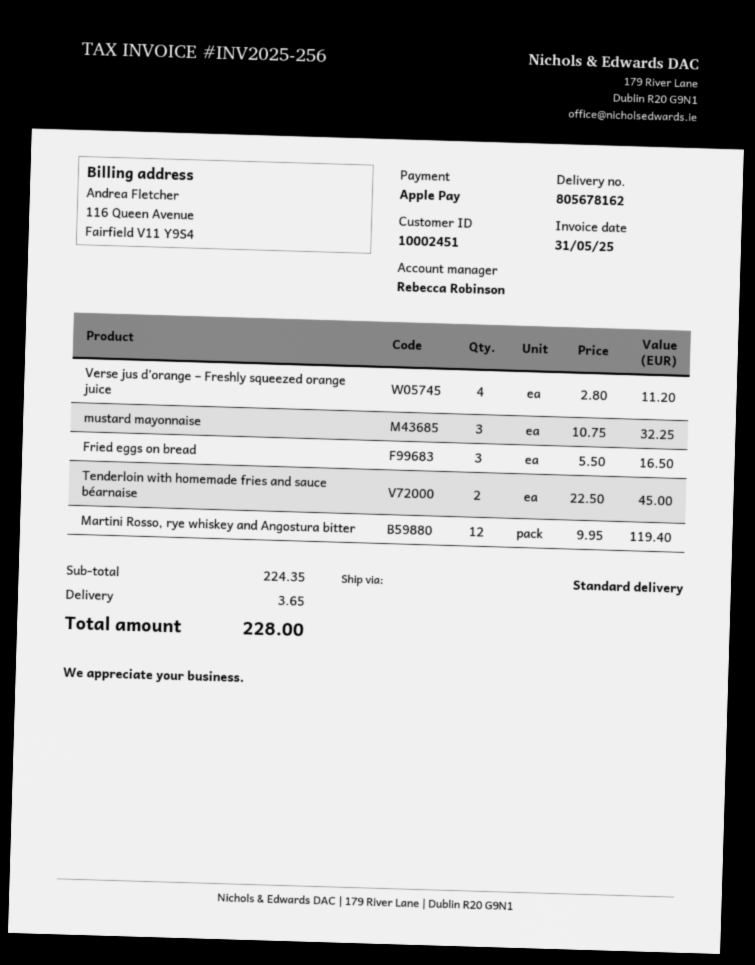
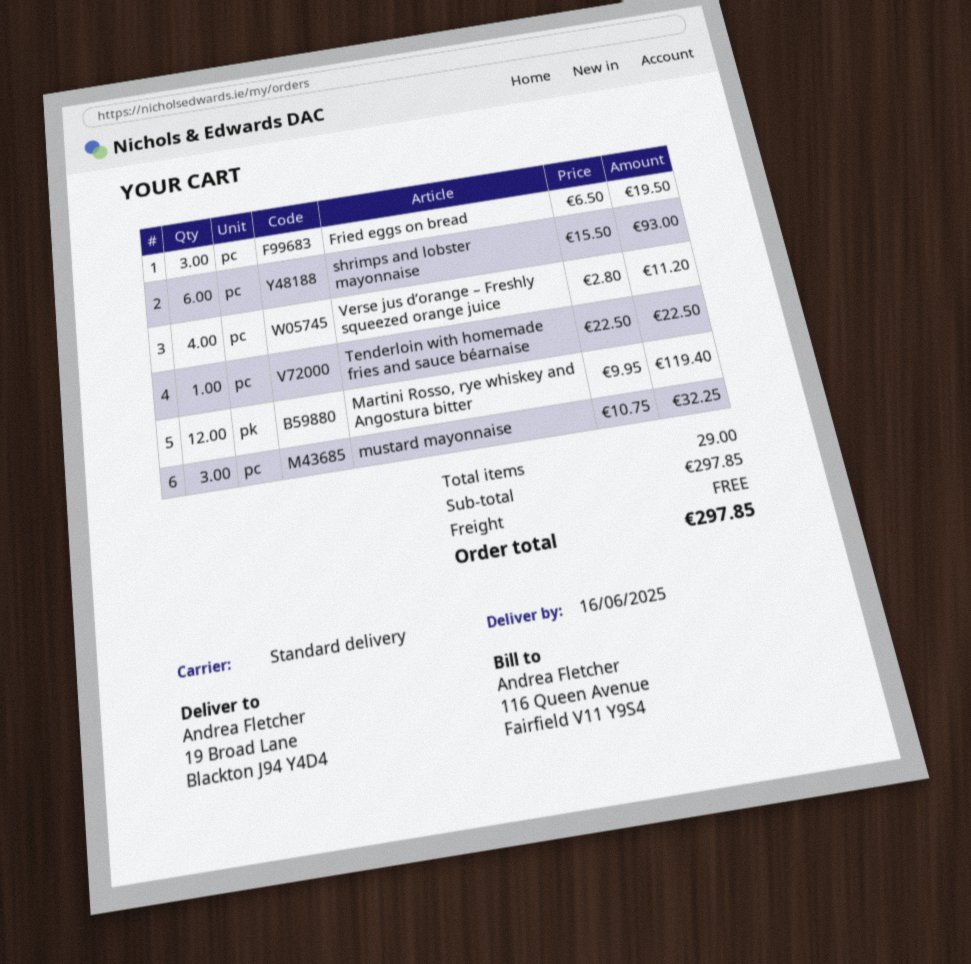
Fried eggs on bread: 3 x 5.50 = 16.50 -> 3 x 6.50 = 19.50
Tenderloin with homemade fries and sauce béarnaise: 2 x 22.50 = 45.00 -> 1 x 22.50 = 22.50
shrimps and lobster mayonnaise: none -> 6 x 15.50 = 93.00
subtotal: 224.35 -> 297.85
shipping: 3.65 -> 0.00
total: 228.00 -> 297.85

